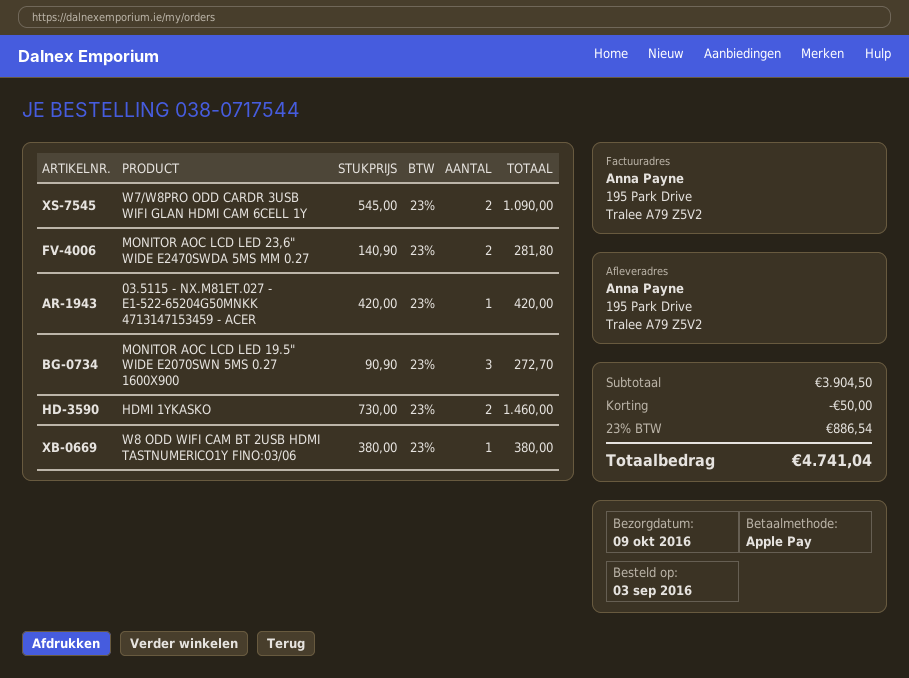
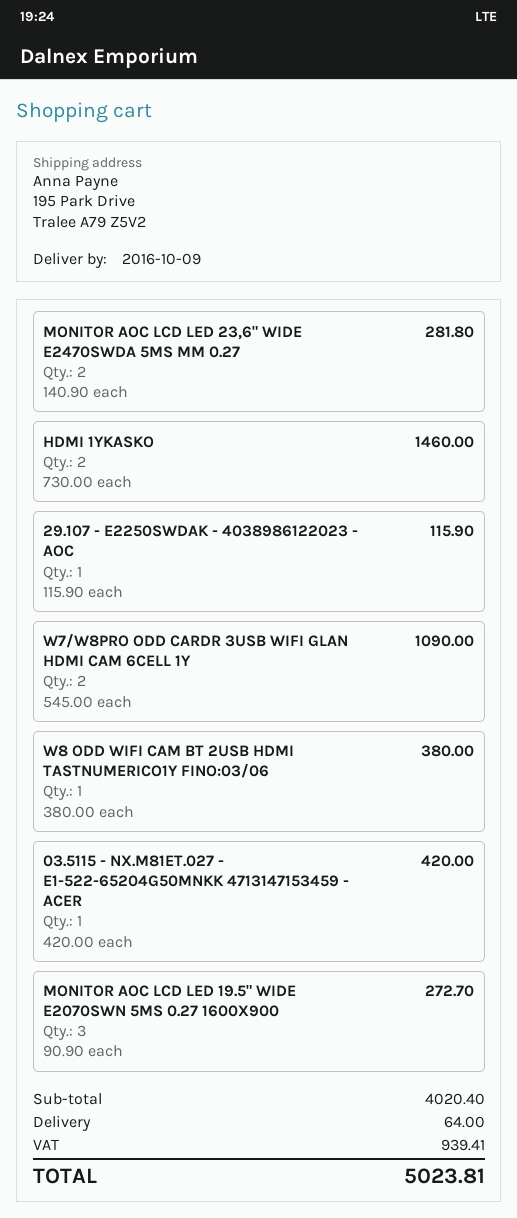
29.107 - E2250SWDAK - 4038986122023 - AOC: none -> 1 x 115.90 = 115.90
subtotal: 3904.50 -> 4020.40
discount: 50.00 -> none
shipping: none -> 64.00
tax: 886.54 -> 939.41
total: 4741.04 -> 5023.81

